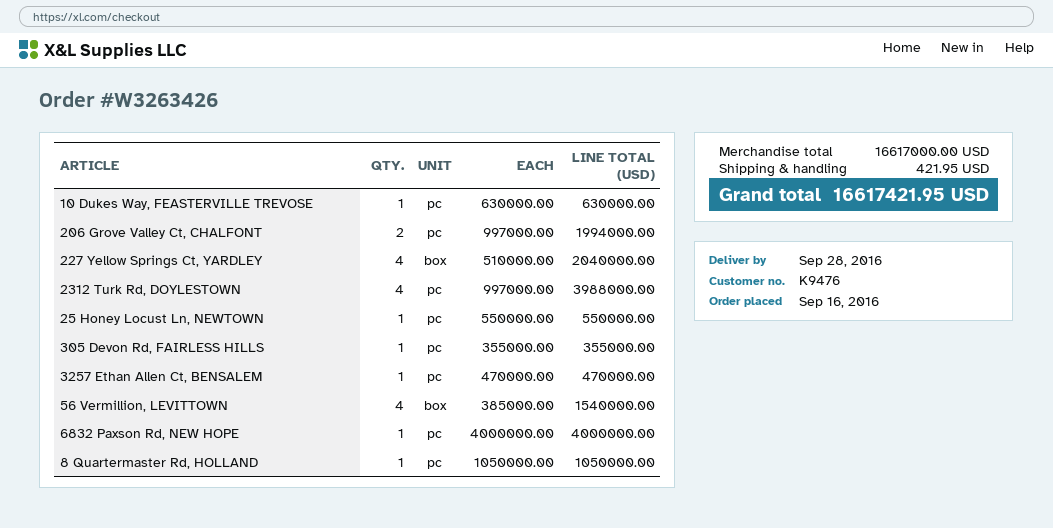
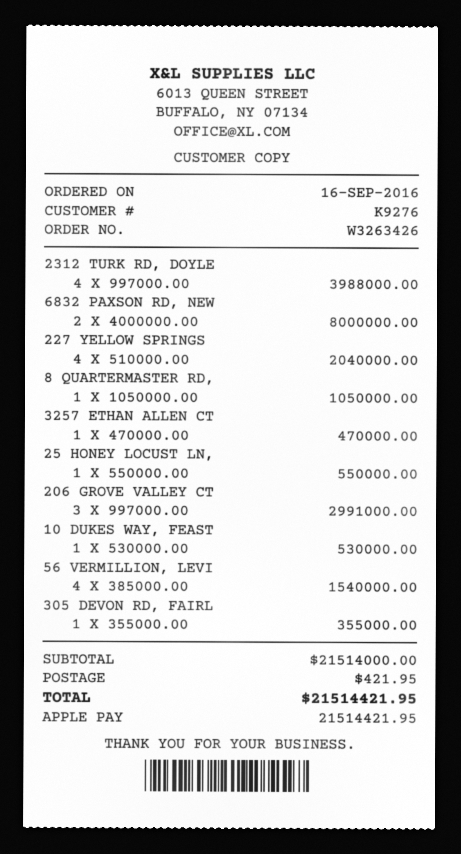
customer number: K9476 -> K9276
10 Dukes Way, FEASTERVILLE TREVOSE: 1 x 630000.00 = 630000.00 -> 1 x 530000.00 = 530000.00
206 Grove Valley Ct, CHALFONT: 2 x 997000.00 = 1994000.00 -> 3 x 997000.00 = 2991000.00
6832 Paxson Rd, NEW HOPE: 1 x 4000000.00 = 4000000.00 -> 2 x 4000000.00 = 8000000.00
subtotal: 16617000.00 -> 21514000.00
total: 16617421.95 -> 21514421.95

